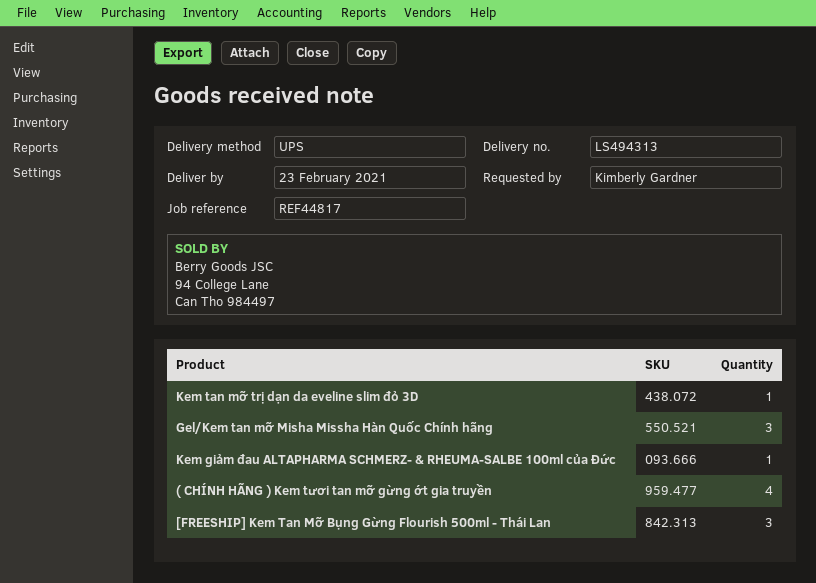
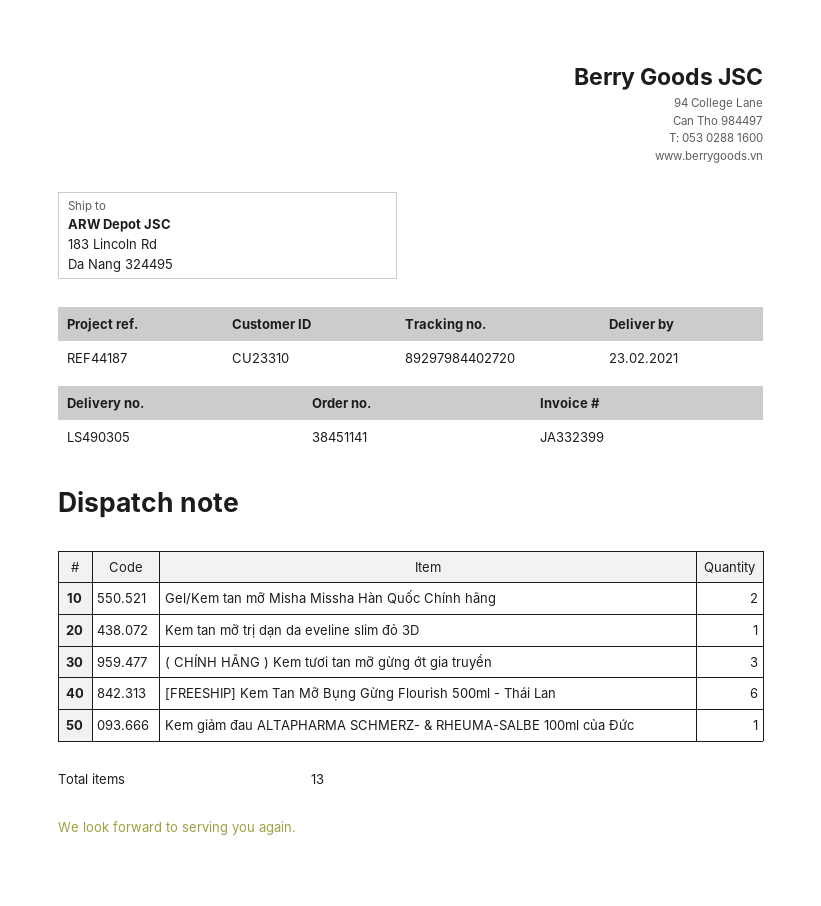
delivery note number: LS494313 -> LS490305
reference: REF44817 -> REF44187
Gel/Kem tan mỡ Misha Missha Hàn Quốc Chính hãng: 3 -> 2
( CHÍNH HÃNG ) Kem tươi tan mỡ gừng ớt gia truyền: 4 -> 3
[FREESHIP] Kem Tan Mỡ Bụng Gừng Flourish 500ml - Thái Lan: 3 -> 6

